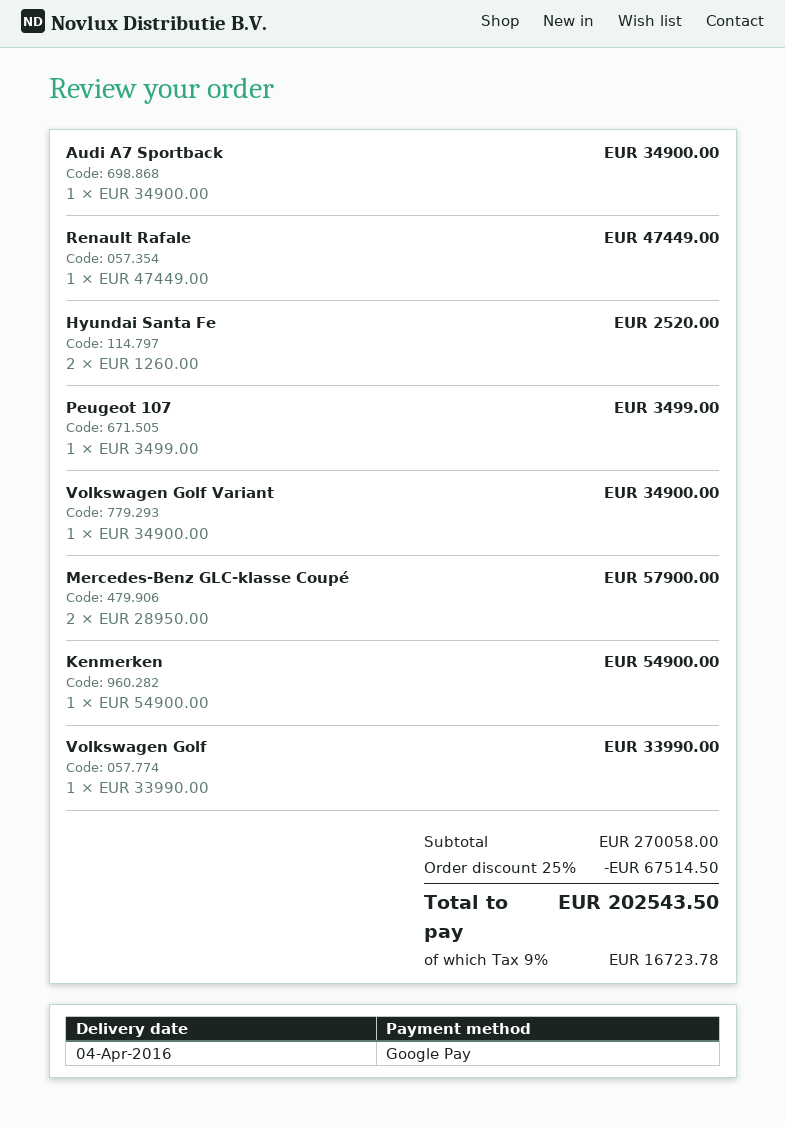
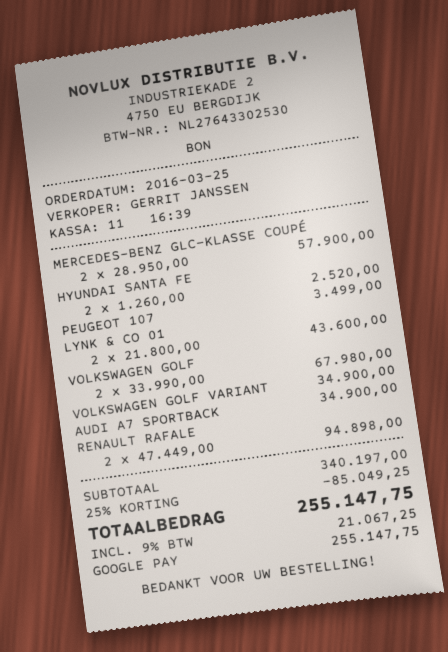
Renault Rafale: 1 x 47449.00 = 47449.00 -> 2 x 47449.00 = 94898.00
Kenmerken: 1 x 54900.00 = 54900.00 -> none
Volkswagen Golf: 1 x 33990.00 = 33990.00 -> 2 x 33990.00 = 67980.00
LYNK & CO 01: none -> 2 x 21800.00 = 43600.00
subtotal: 270058.00 -> 340197.00
discount: 25% = 67514.50 -> 25% = 85049.25
tax: 9% = 16723.78 -> 9% = 21067.25
total: 202543.50 -> 255147.75

